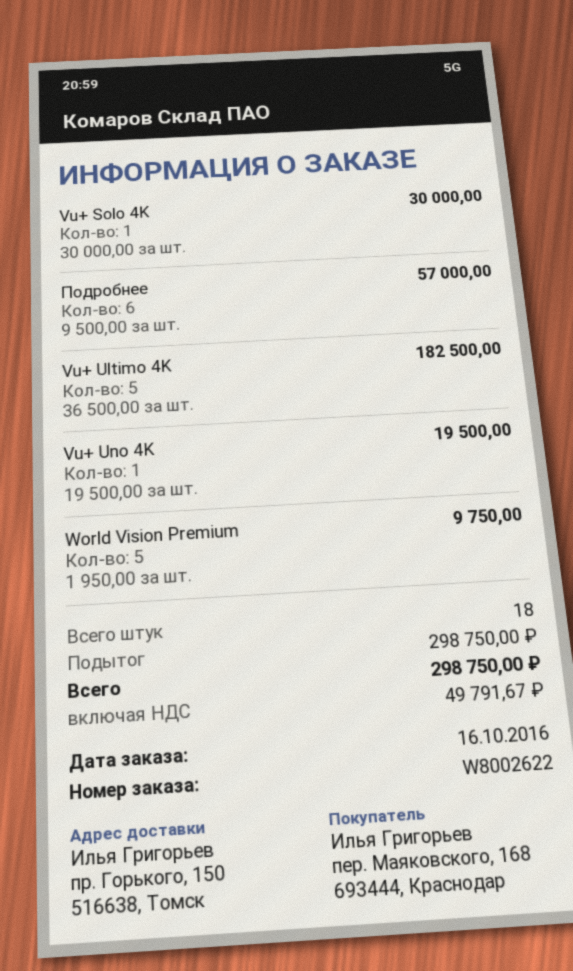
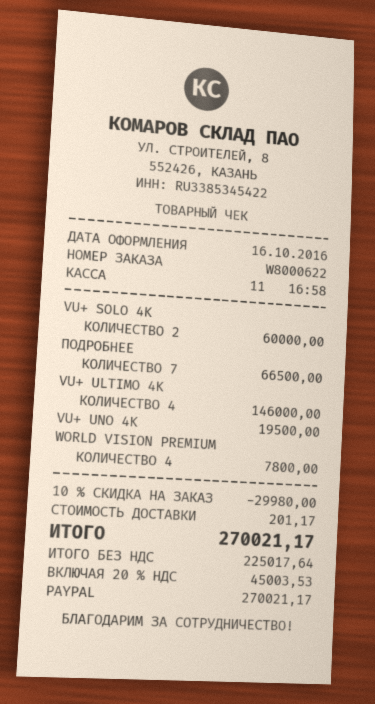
order number: W8002622 -> W8000622
Vu+ Solo 4K: 1 for 30000.00 -> 2 for 60000.00
Подробнее: 6 for 57000.00 -> 7 for 66500.00
Vu+ Ultimo 4K: 5 for 182500.00 -> 4 for 146000.00
World Vision Premium: 5 for 9750.00 -> 4 for 7800.00
discount: none -> 10% = 29980.00
shipping: none -> 201.17
tax: 49791.67 -> 45003.53
total: 298750.00 -> 270021.17

